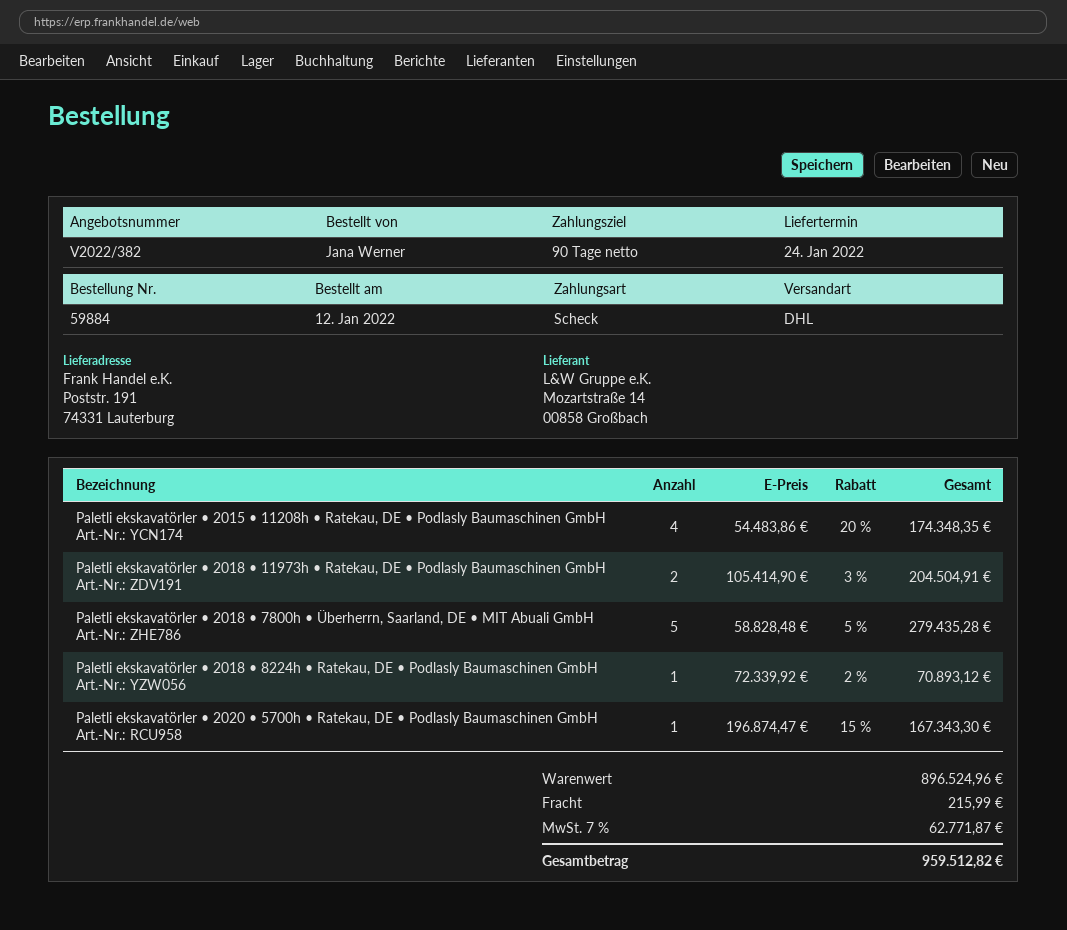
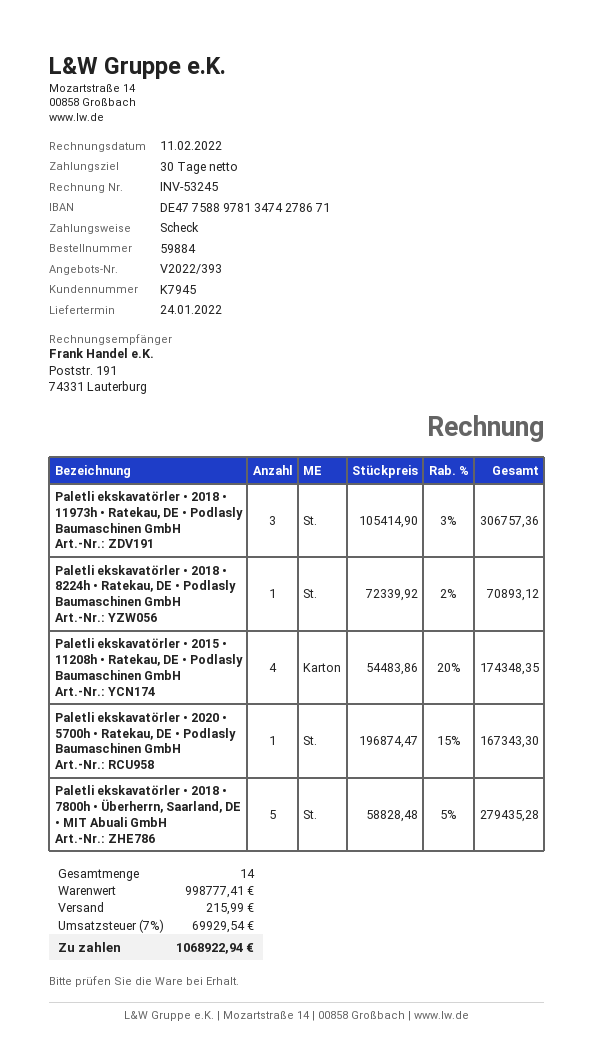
quote number: V2022/382 -> V2022/393
payment terms: 90 days -> 30 days
Paletli ekskavatörler • 2018 • 11973h • Ratekau, DE • Podlasly Baumaschinen GmbH: 2 x 105414.90 - 3% = 204504.91 -> 3 x 105414.90 - 3% = 306757.36
subtotal: 896524.96 -> 998777.41
tax: 7% = 62771.87 -> 7% = 69929.54
total: 959512.82 -> 1068922.94

